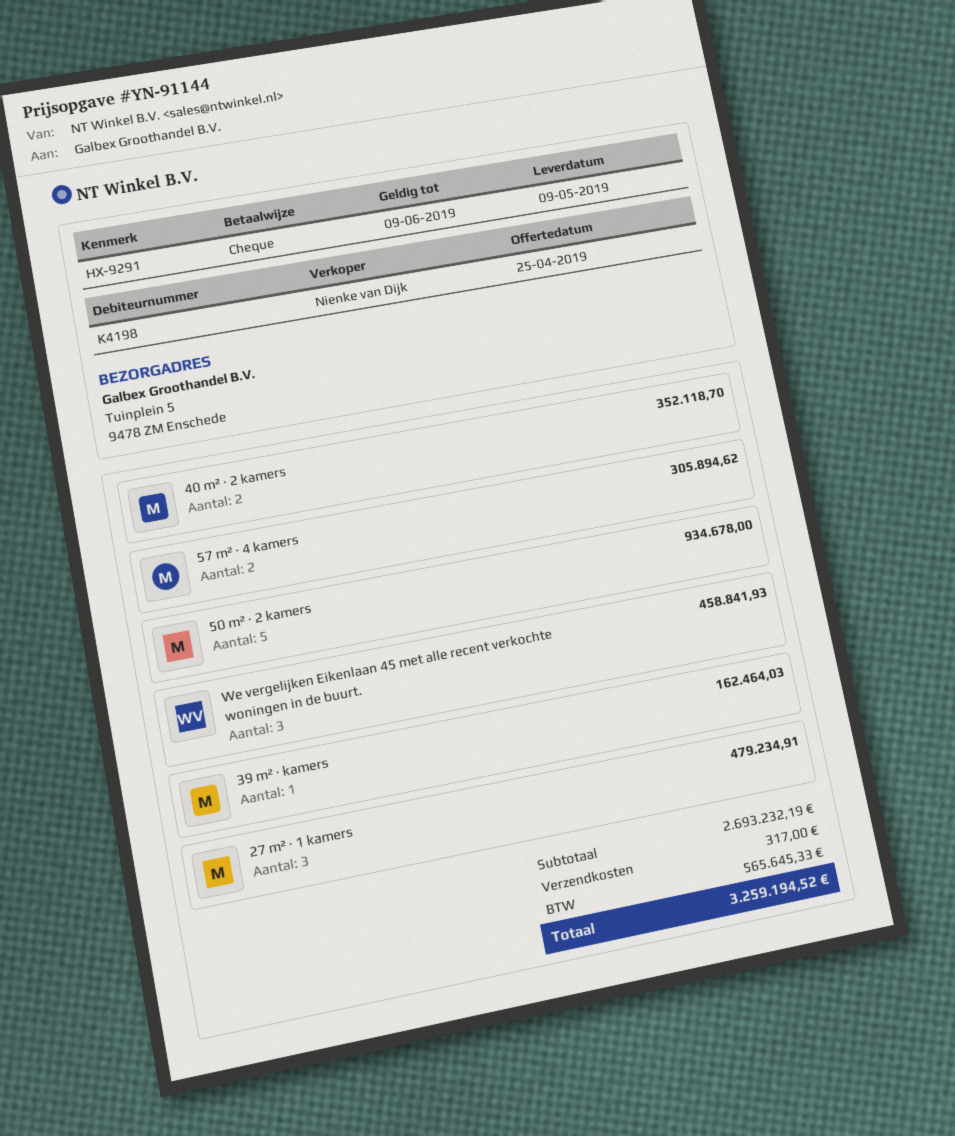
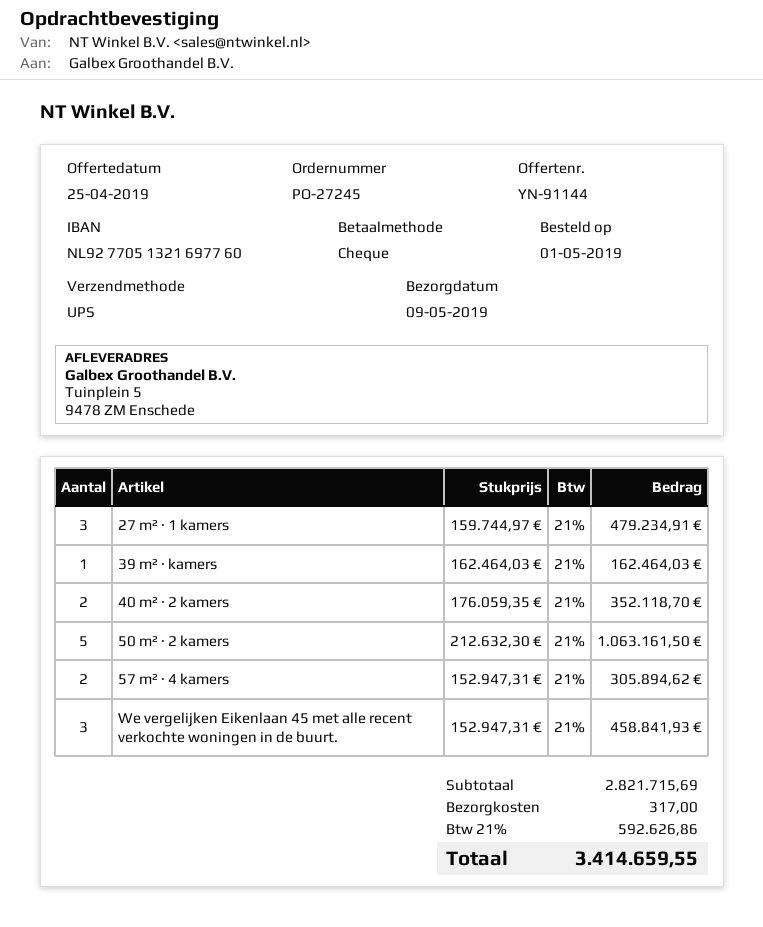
50 m² · 2 kamers: 5 for 934678.00 -> 5 for 1063161.50
subtotal: 2693232.19 -> 2821715.69
tax: 565645.33 -> 592626.86
total: 3259194.52 -> 3414659.55

